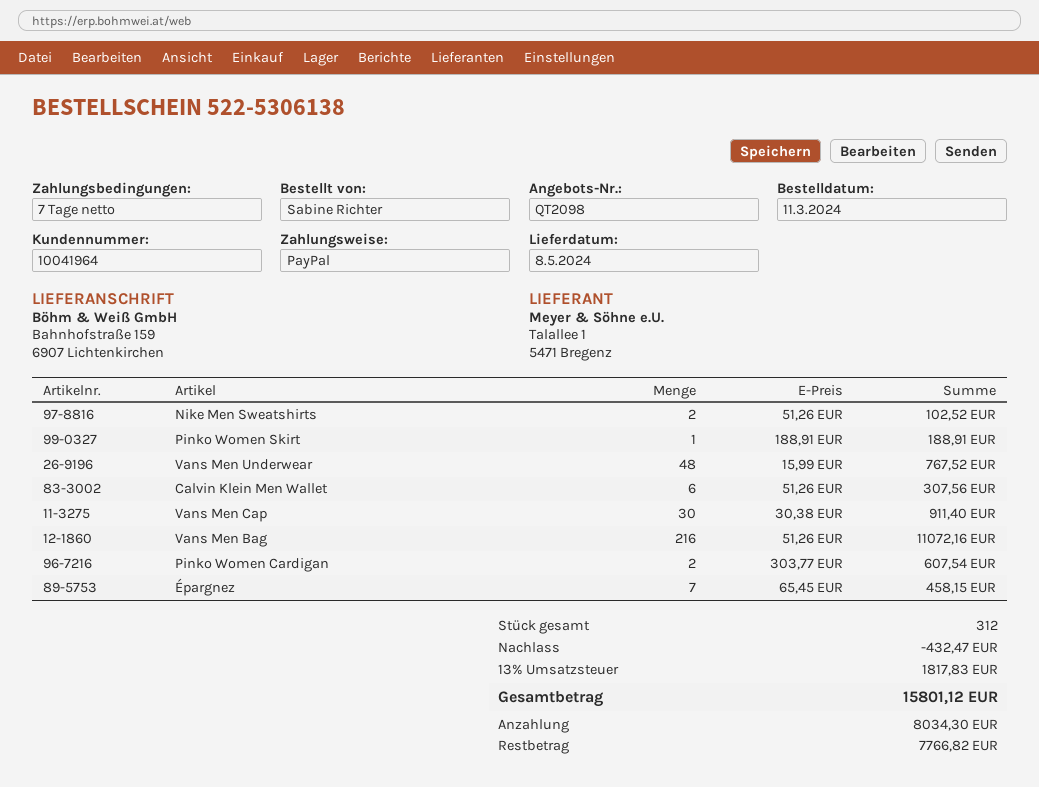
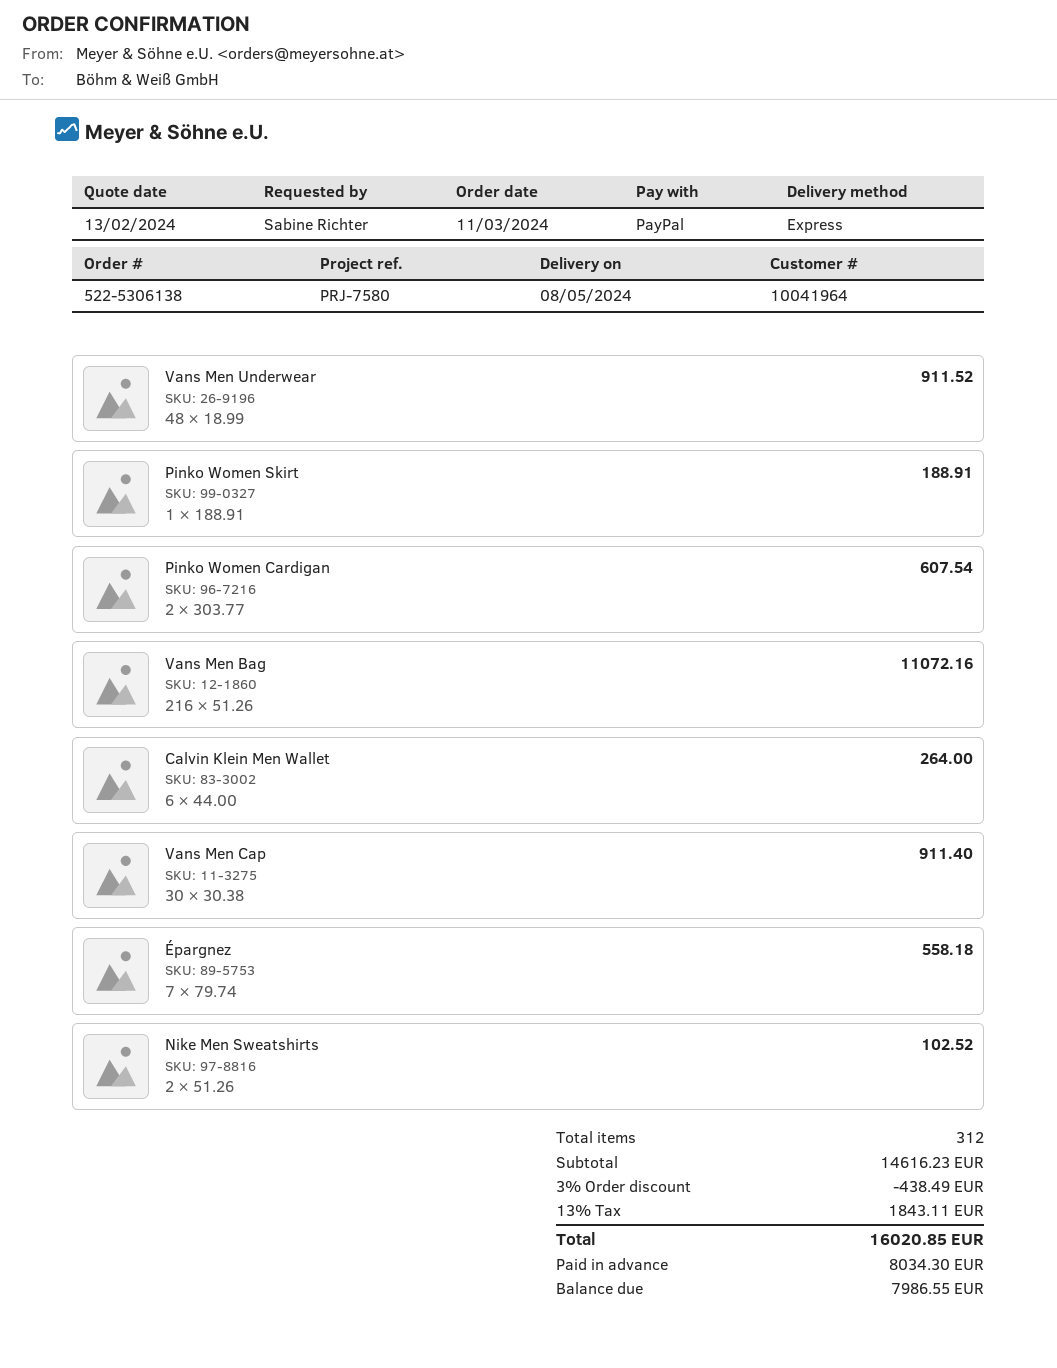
Vans Men Underwear: 48 x 15.99 = 767.52 -> 48 x 18.99 = 911.52
Calvin Klein Men Wallet: 6 x 51.26 = 307.56 -> 6 x 44.00 = 264.00
Épargnez: 7 x 65.45 = 458.15 -> 7 x 79.74 = 558.18
discount: 432.47 -> 438.49
tax: 13% = 1817.83 -> 13% = 1843.11
total: 15801.12 -> 16020.85
balance: 7766.82 -> 7986.55

